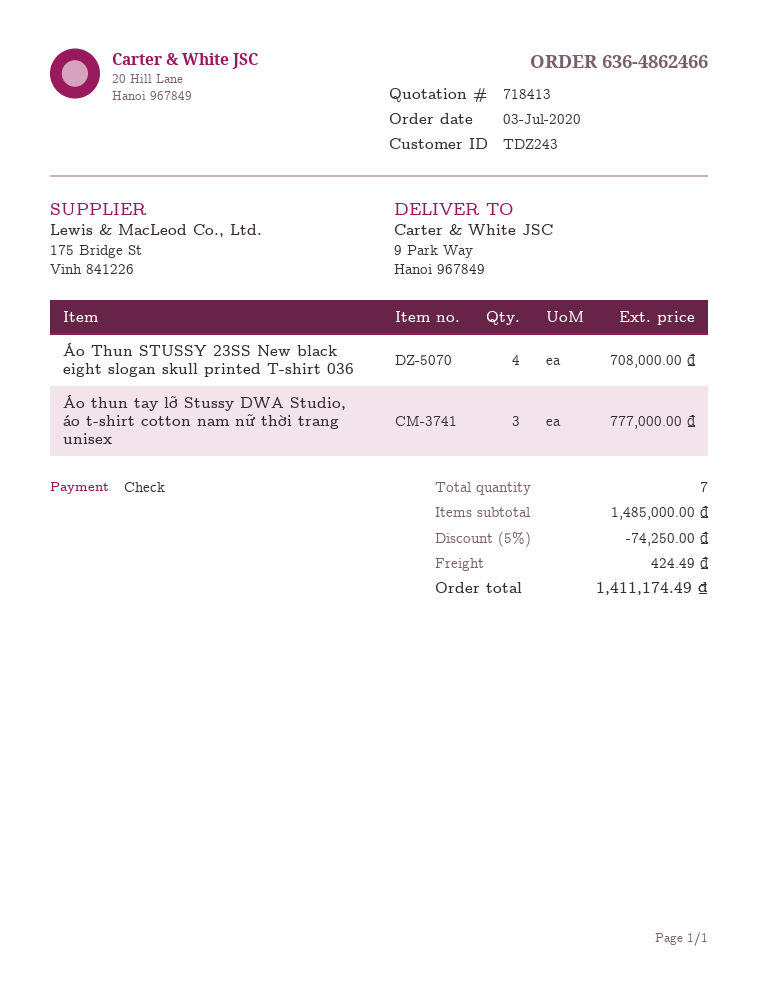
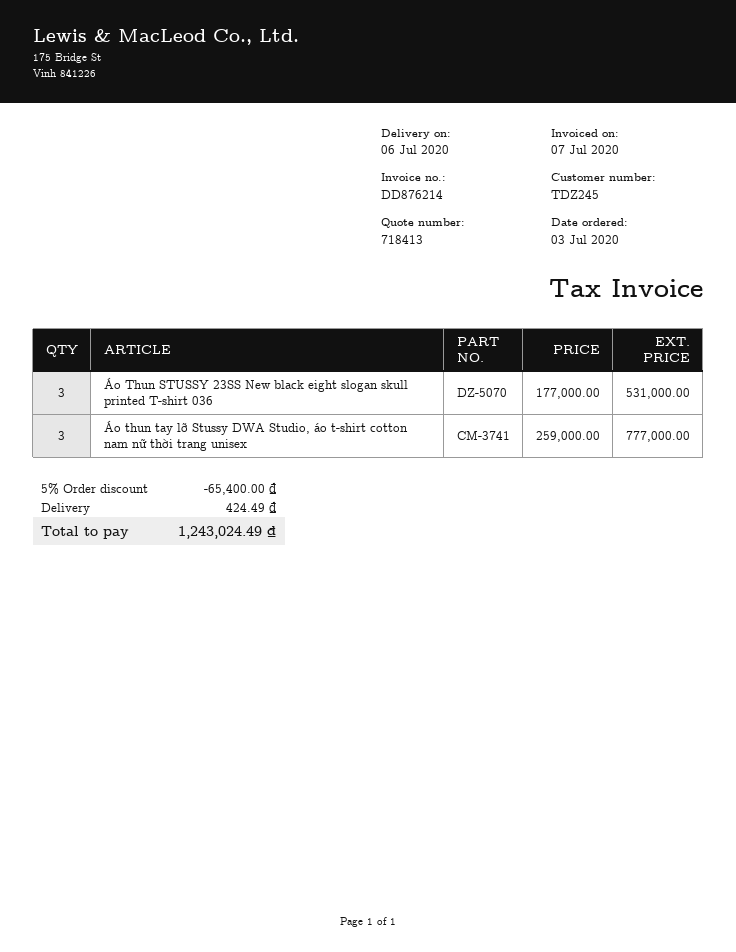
customer number: TDZ243 -> TDZ245
Áo Thun STUSSY 23SS New black eight slogan skull printed T-shirt 036: 4 for 708000.00 -> 3 for 531000.00
discount: 5% = 74250.00 -> 5% = 65400.00
total: 1411174.49 -> 1243024.49

